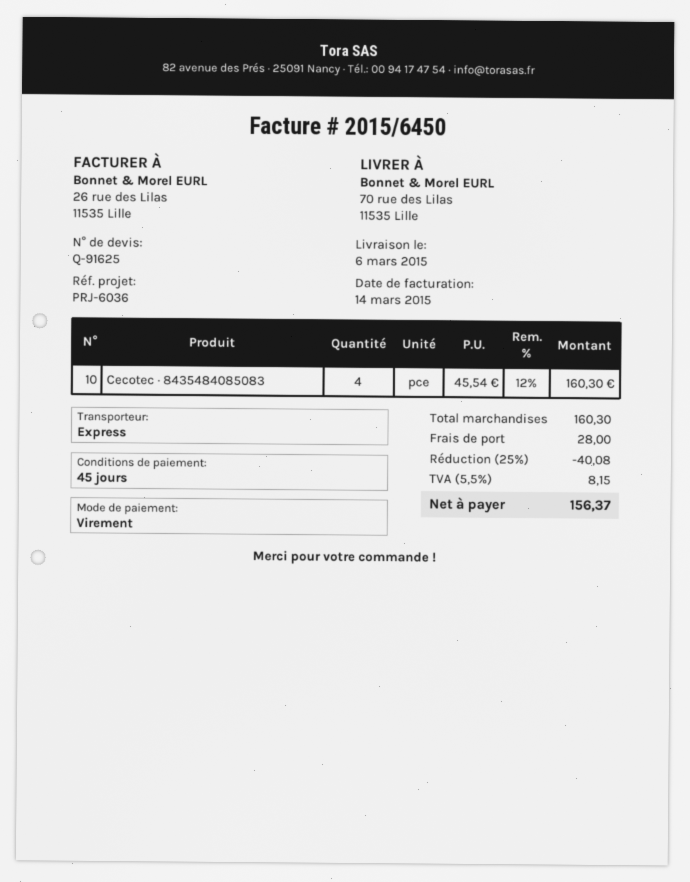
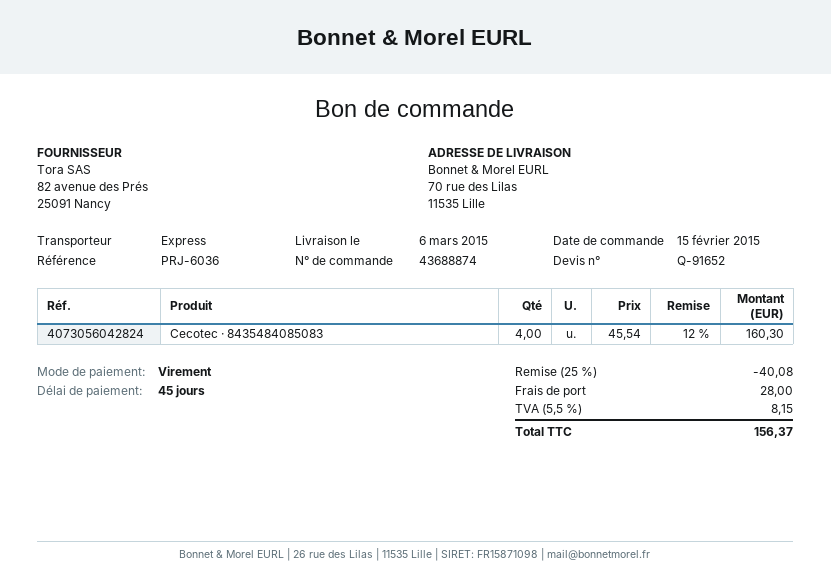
quote number: Q-91625 -> Q-91652

